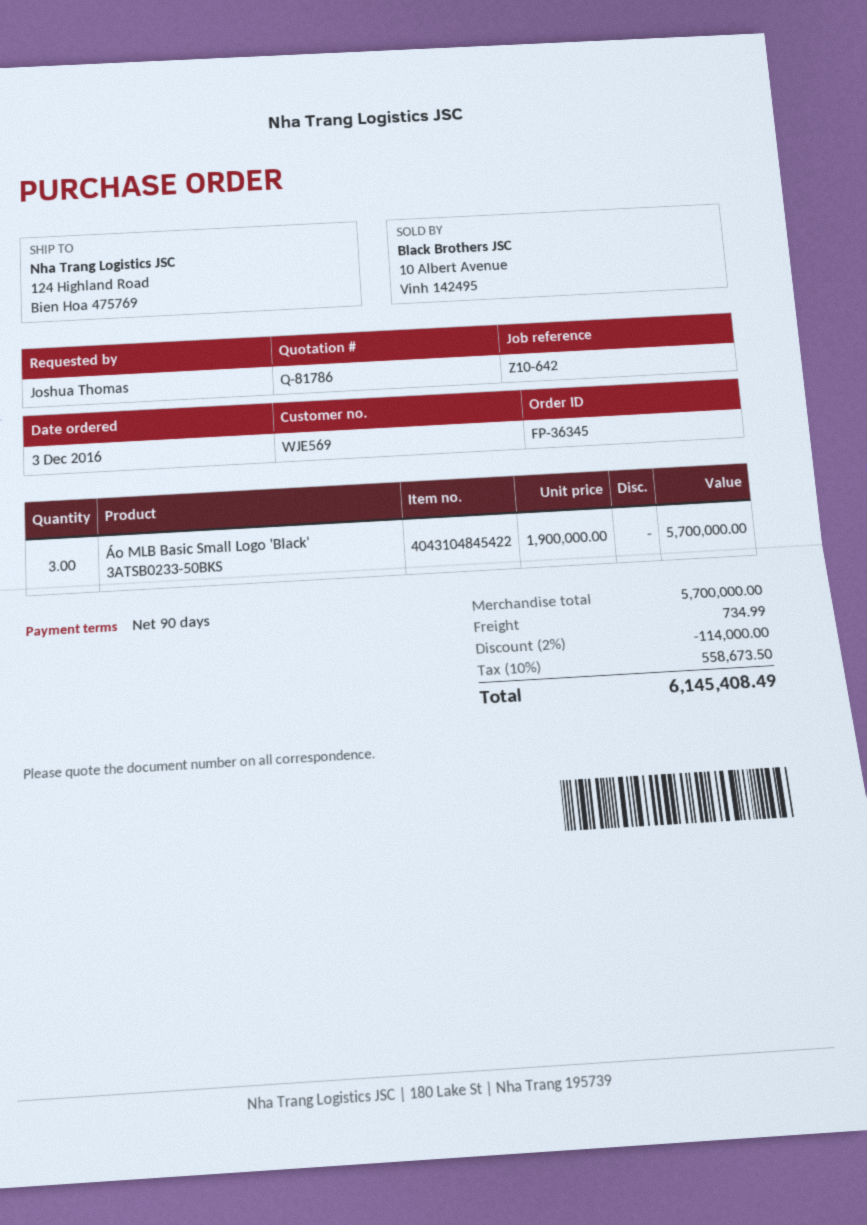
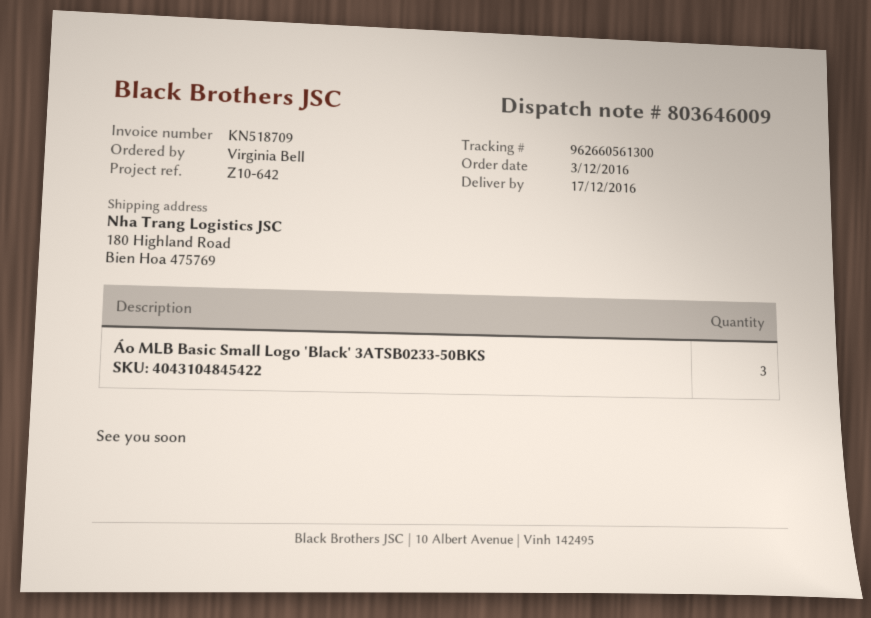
ordered by: Joshua Thomas -> Virginia Bell
ship to: 124 Highland Road, Bien Hoa 475769 -> 180 Highland Road, Bien Hoa 475769

